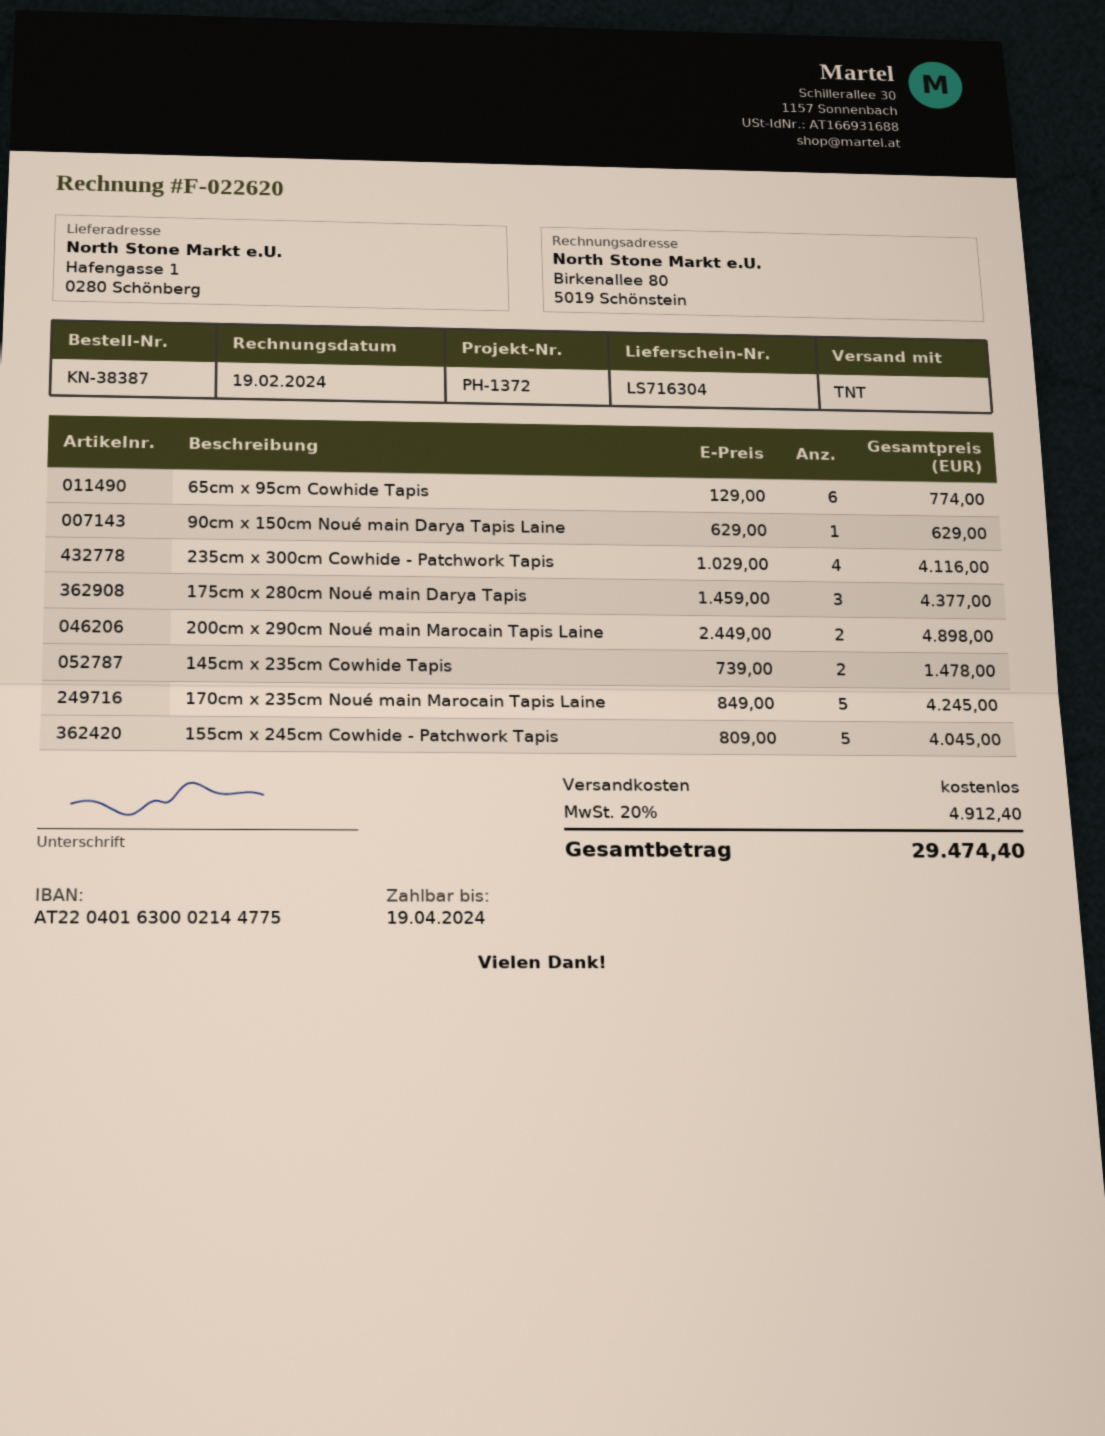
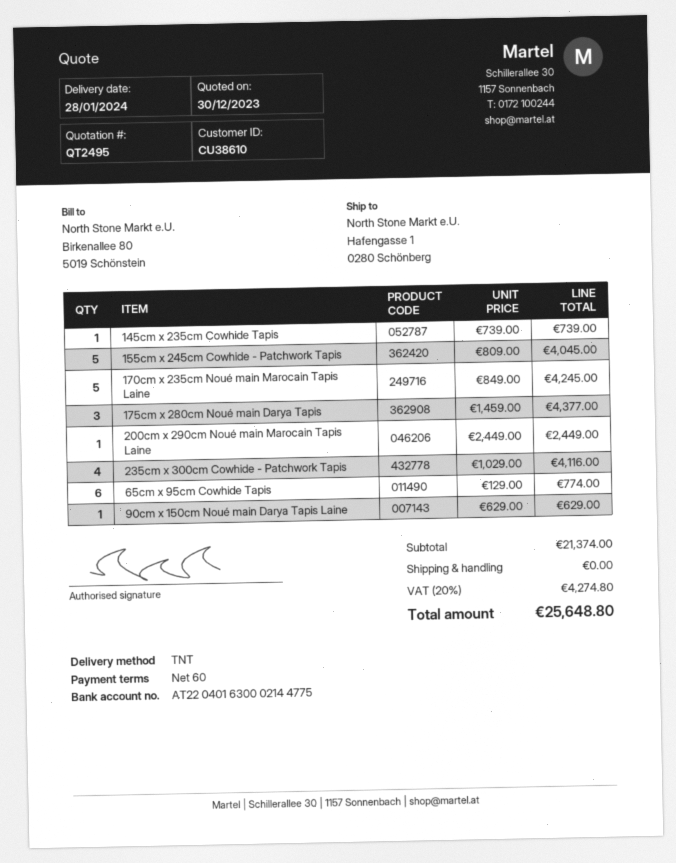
200cm x 290cm Noué main Marocain Tapis Laine: 2 x 2449.00 = 4898.00 -> 1 x 2449.00 = 2449.00
145cm x 235cm Cowhide Tapis: 2 x 739.00 = 1478.00 -> 1 x 739.00 = 739.00
tax: 20% = 4912.40 -> 20% = 4274.80
total: 29474.40 -> 25648.80

